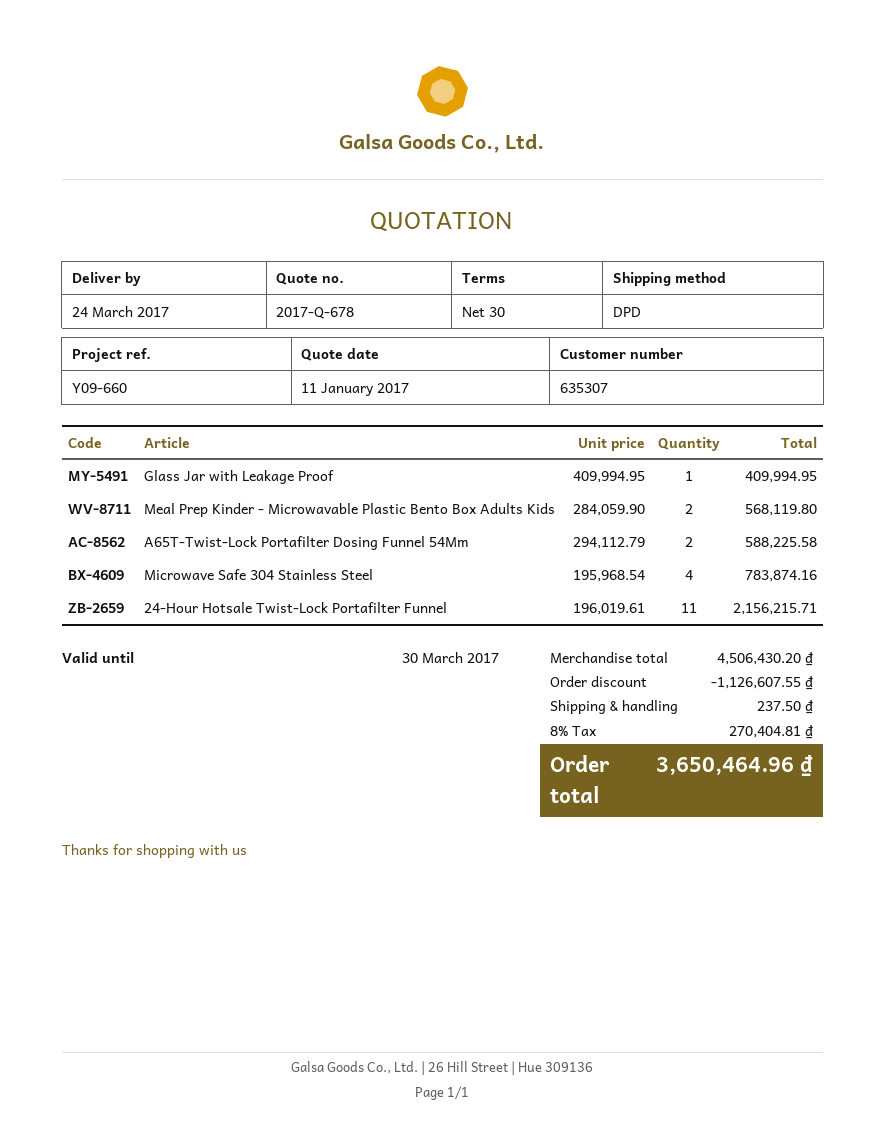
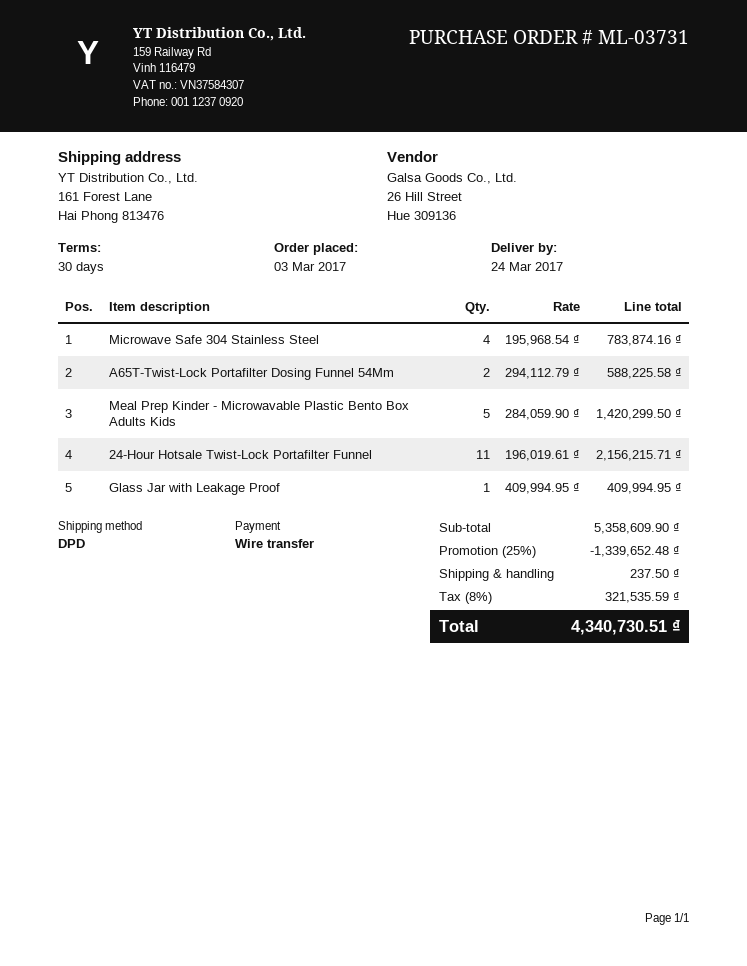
Meal Prep Kinder - Microwavable Plastic Bento Box Adults Kids: 2 x 284059.90 = 568119.80 -> 5 x 284059.90 = 1420299.50
subtotal: 4506430.20 -> 5358609.90
discount: 1126607.55 -> 1339652.48
tax: 8% = 270404.81 -> 8% = 321535.59
total: 3650464.96 -> 4340730.51

